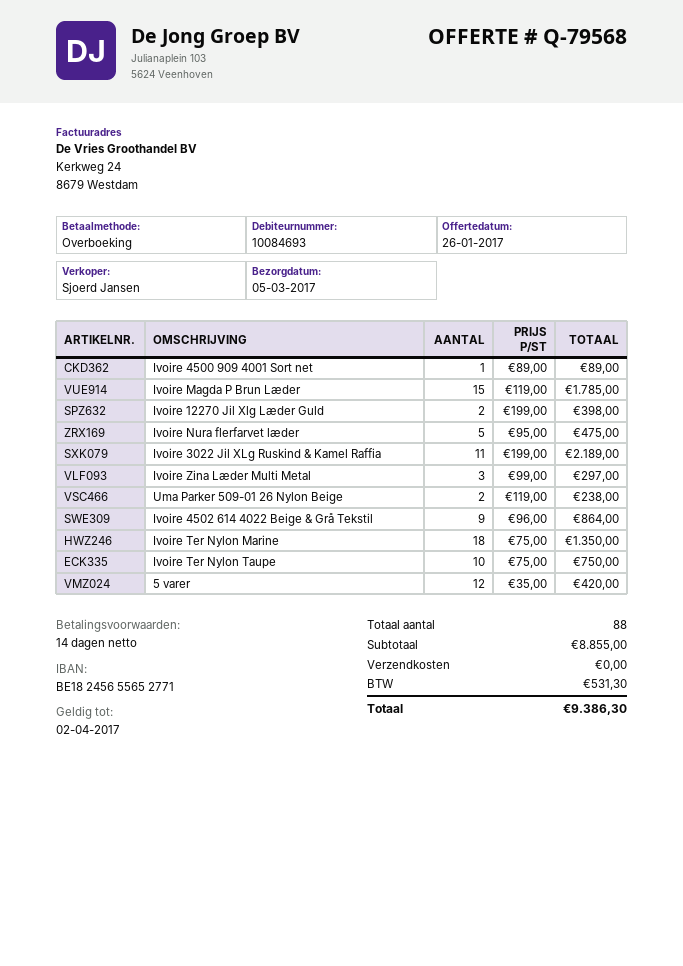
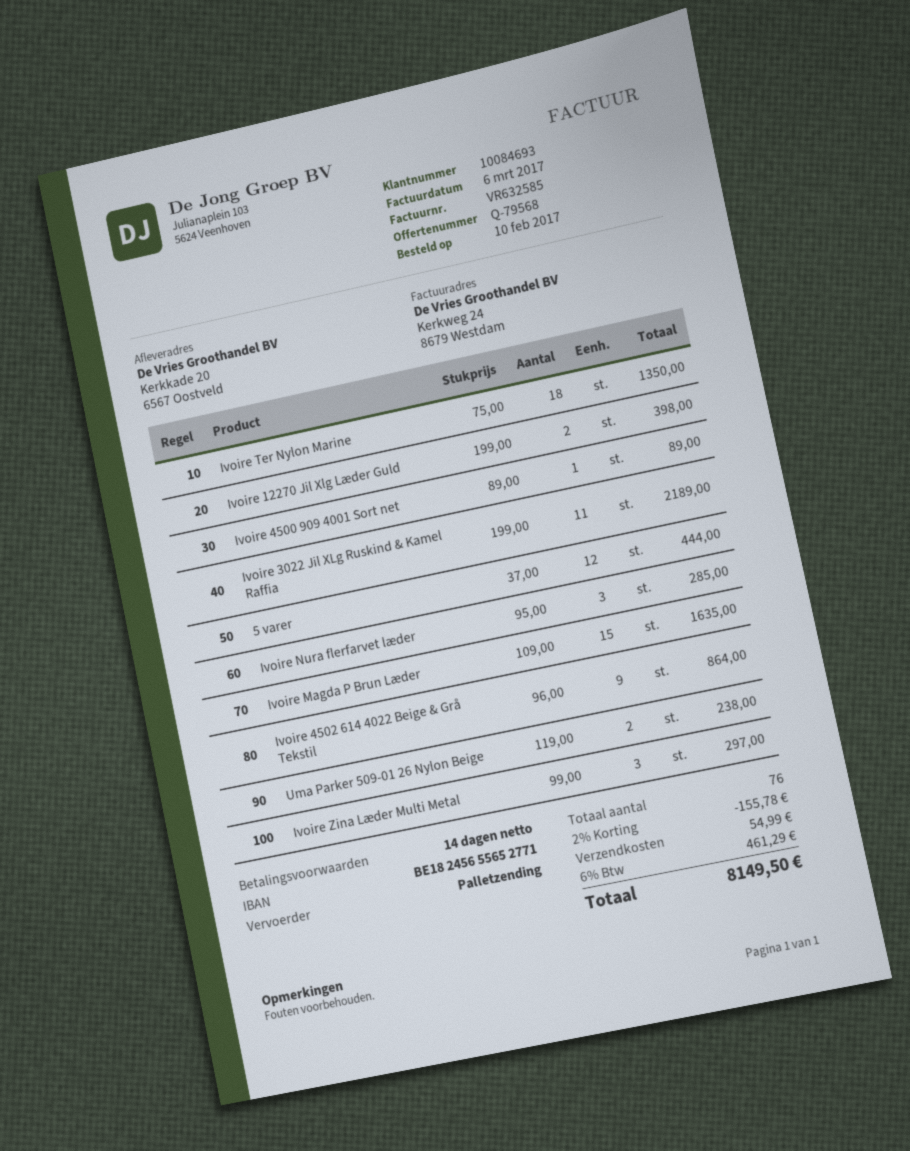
Ivoire Magda P Brun Læder: 15 x 119.00 = 1785.00 -> 15 x 109.00 = 1635.00
Ivoire Nura flerfarvet læder: 5 x 95.00 = 475.00 -> 3 x 95.00 = 285.00
Ivoire Ter Nylon Taupe: 10 x 75.00 = 750.00 -> none
5 varer: 12 x 35.00 = 420.00 -> 12 x 37.00 = 444.00
total quantity: 88 -> 76
discount: none -> 2% = 155.78
shipping: 0.00 -> 54.99
tax: 531.30 -> 461.29
total: 9386.30 -> 8149.50

